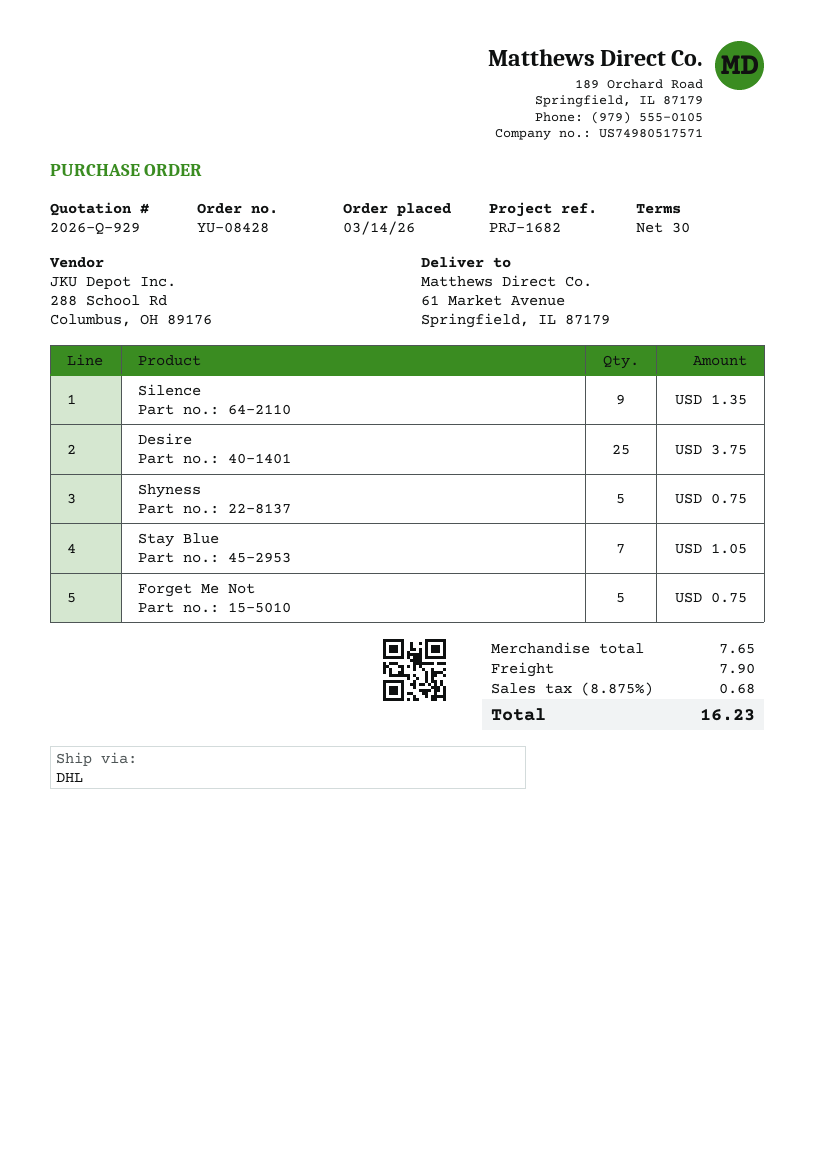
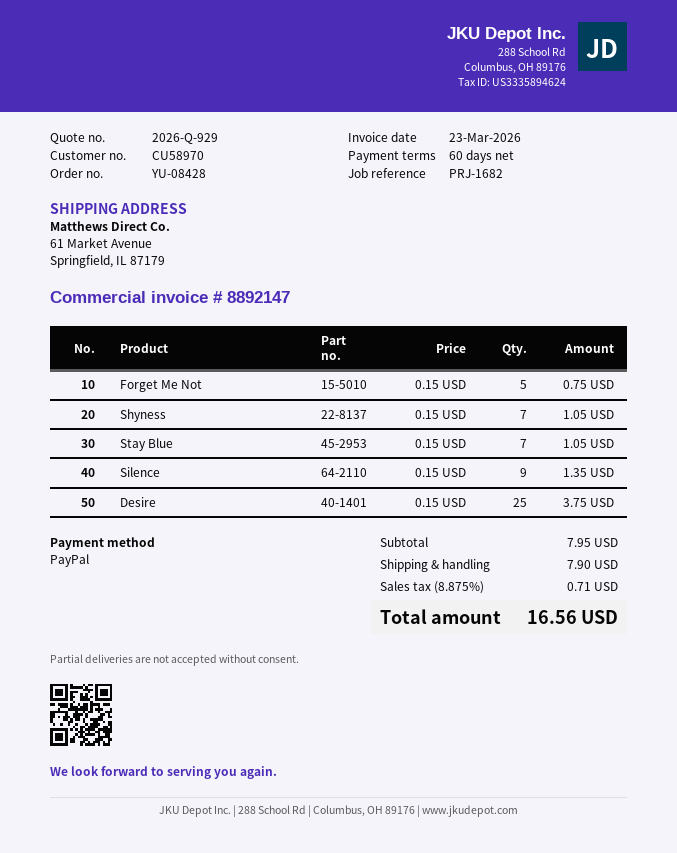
payment terms: 30 days -> 60 days
Shyness: 5 for 0.75 -> 7 for 1.05
subtotal: 7.65 -> 7.95
tax: 8.875% = 0.68 -> 8.875% = 0.71
total: 16.23 -> 16.56

